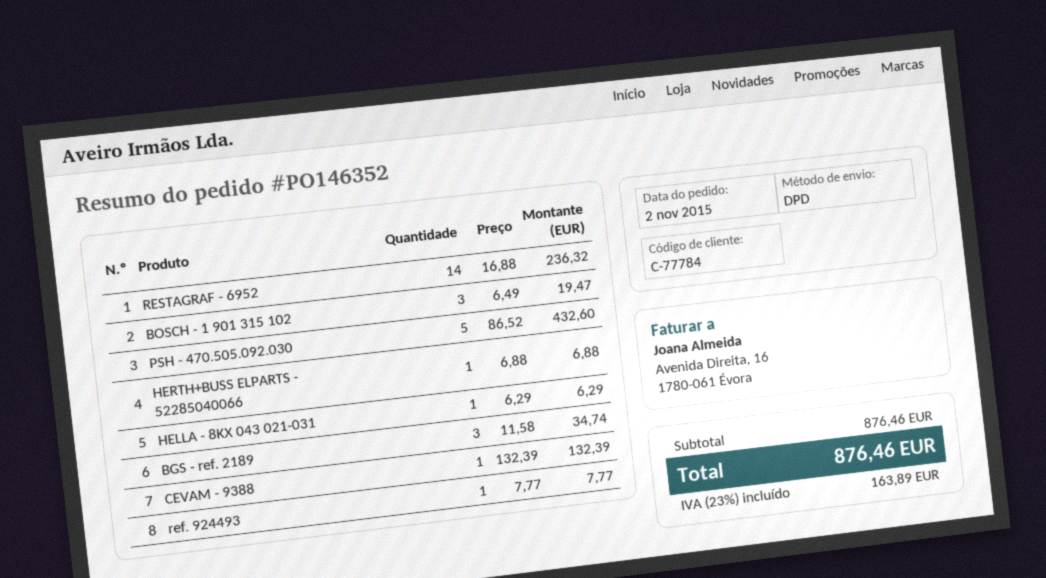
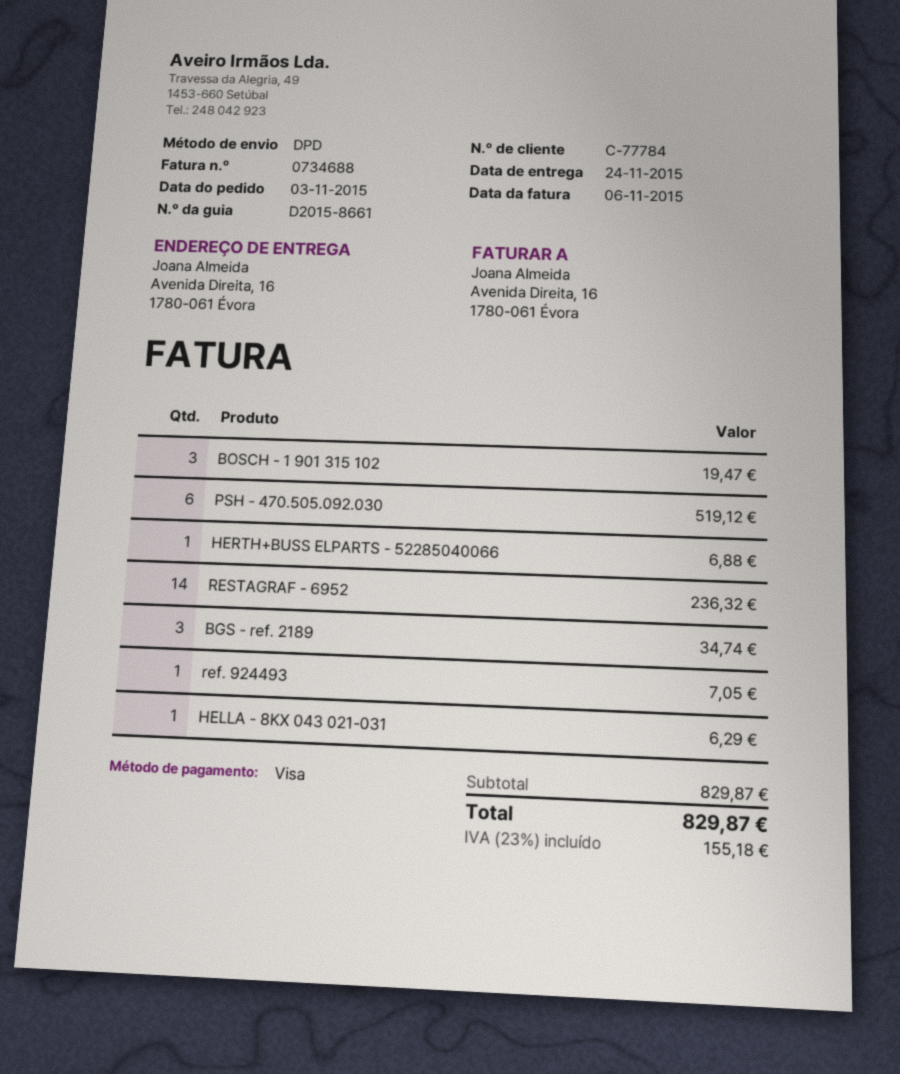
order date: 2015-11-02 -> 2015-11-03
PSH - 470.505.092.030: 5 for 432.60 -> 6 for 519.12
CEVAM - 9388: 1 for 132.39 -> none
ref. 924493: 1 for 7.77 -> 1 for 7.05
subtotal: 876.46 -> 829.87
tax: 23% = 163.89 -> 23% = 155.18
total: 876.46 -> 829.87

